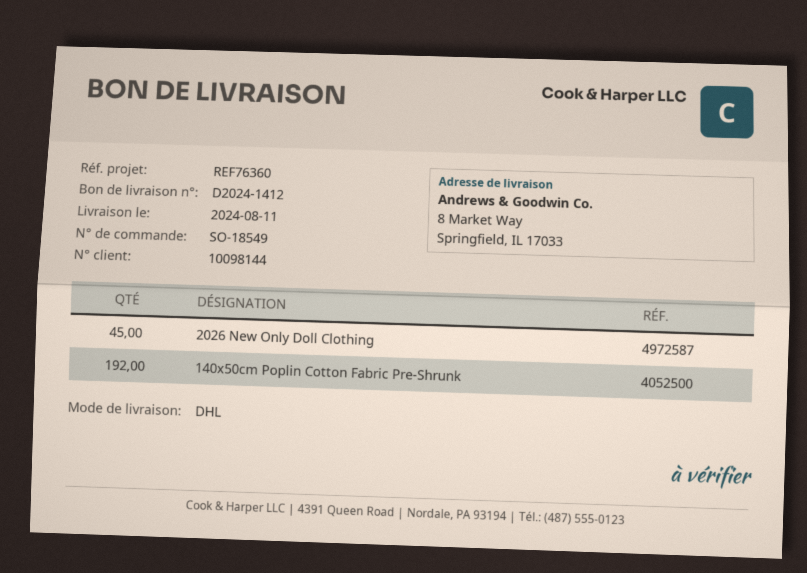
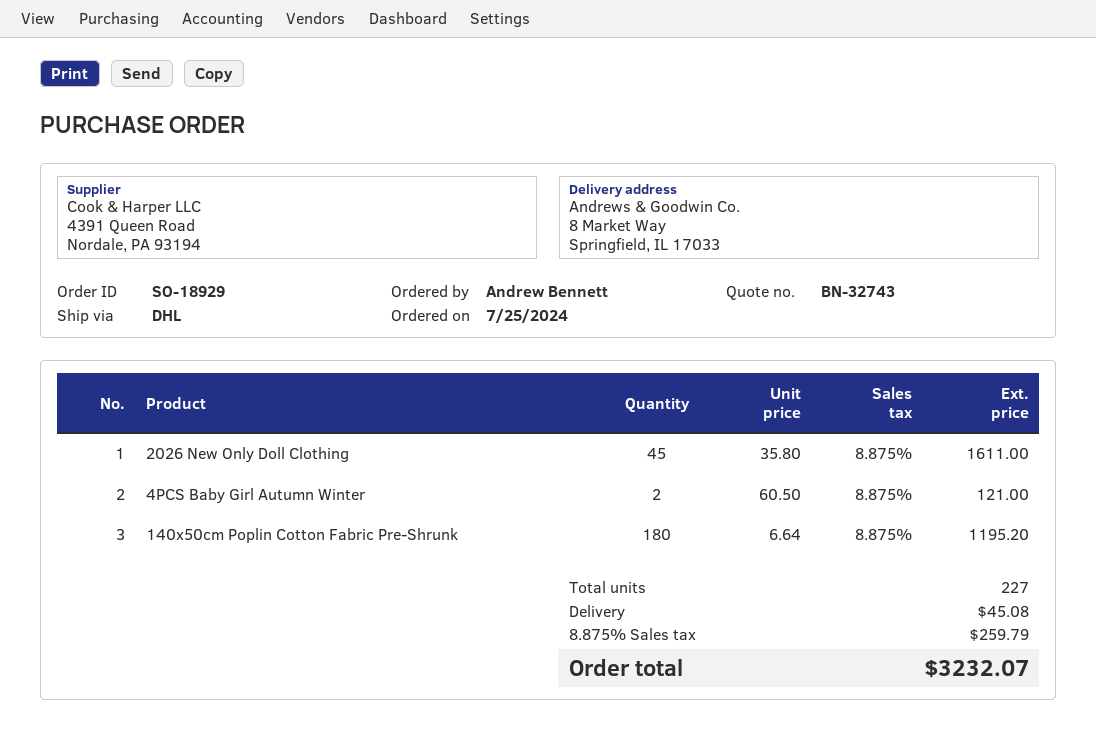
order number: SO-18549 -> SO-18929
140x50cm Poplin Cotton Fabric Pre-Shrunk: 192 -> 180
4PCS Baby Girl Autumn Winter: none -> 2

